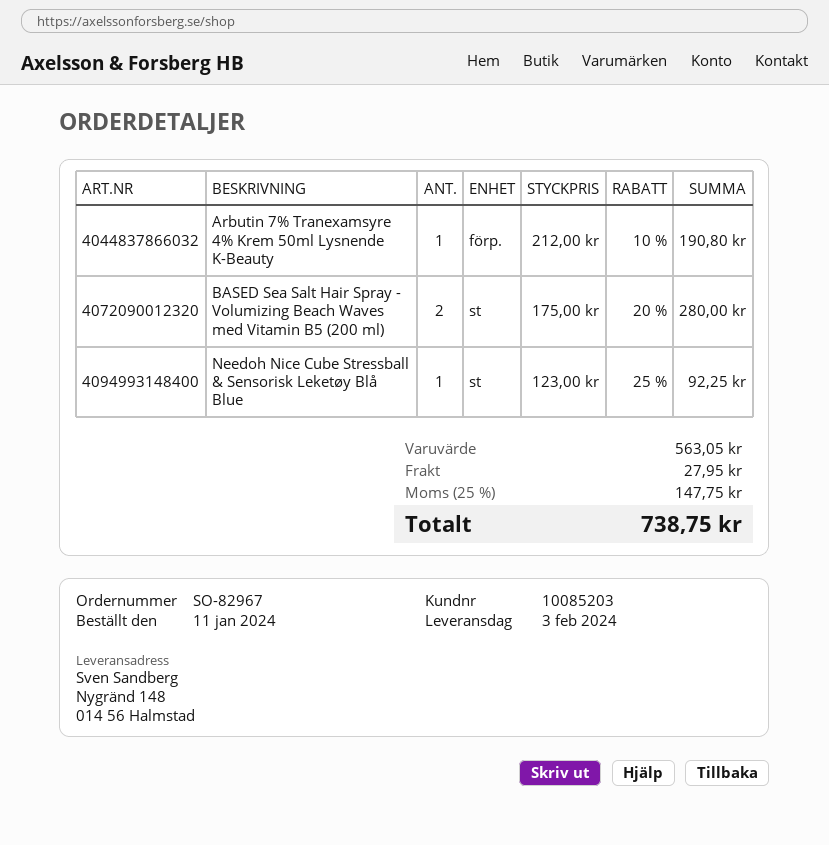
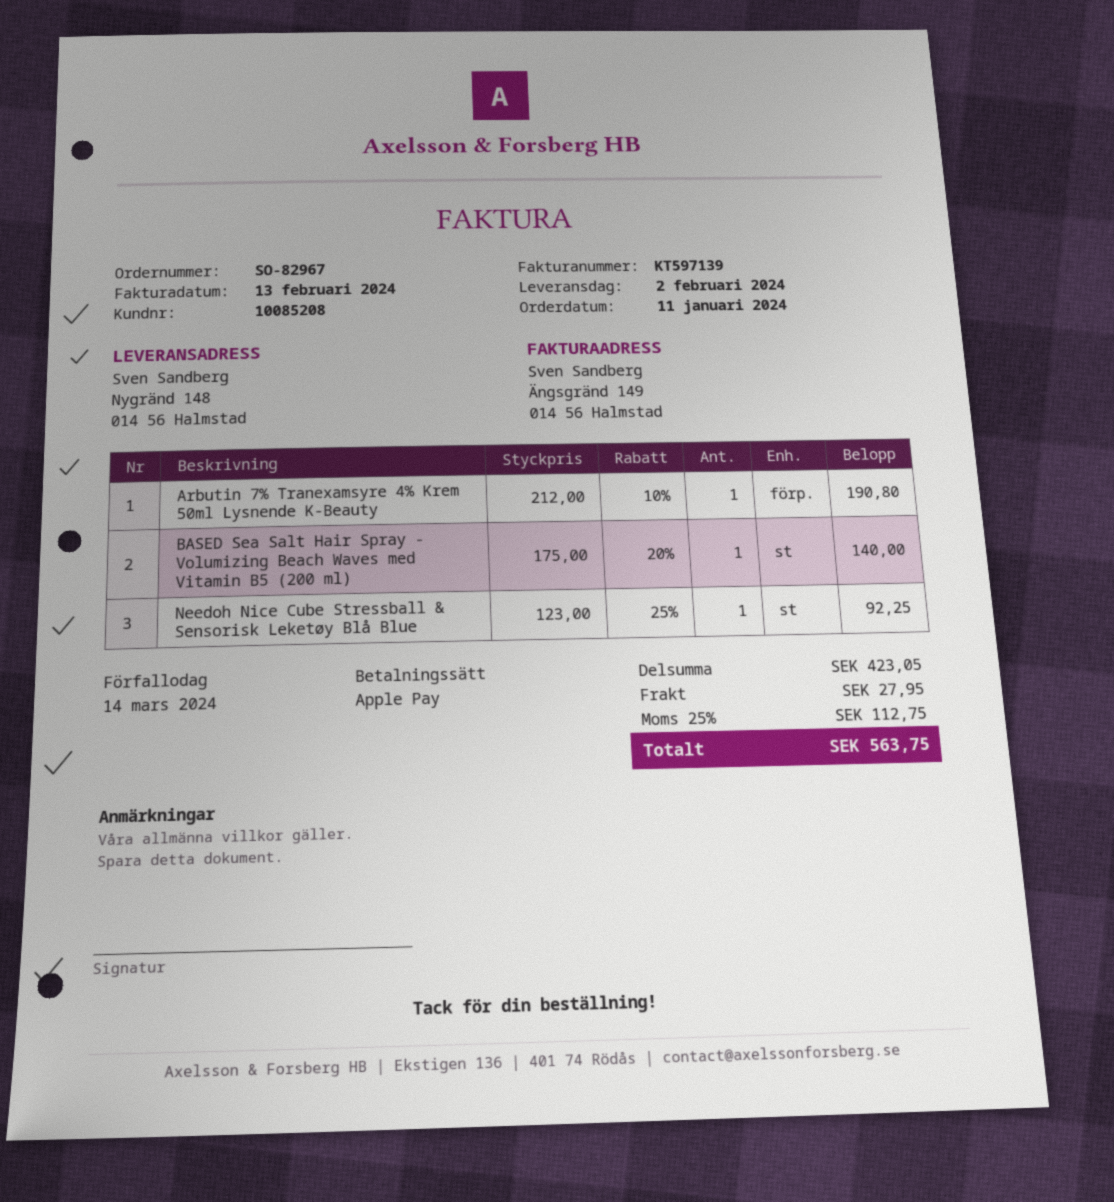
delivery date: 2024-02-03 -> 2024-02-02
customer number: 10085203 -> 10085208
BASED Sea Salt Hair Spray - Volumizing Beach Waves med Vitamin B5 (200 ml): 2 x 175.00 - 20% = 280.00 -> 1 x 175.00 - 20% = 140.00
subtotal: 563.05 -> 423.05
tax: 25% = 147.75 -> 25% = 112.75
total: 738.75 -> 563.75

